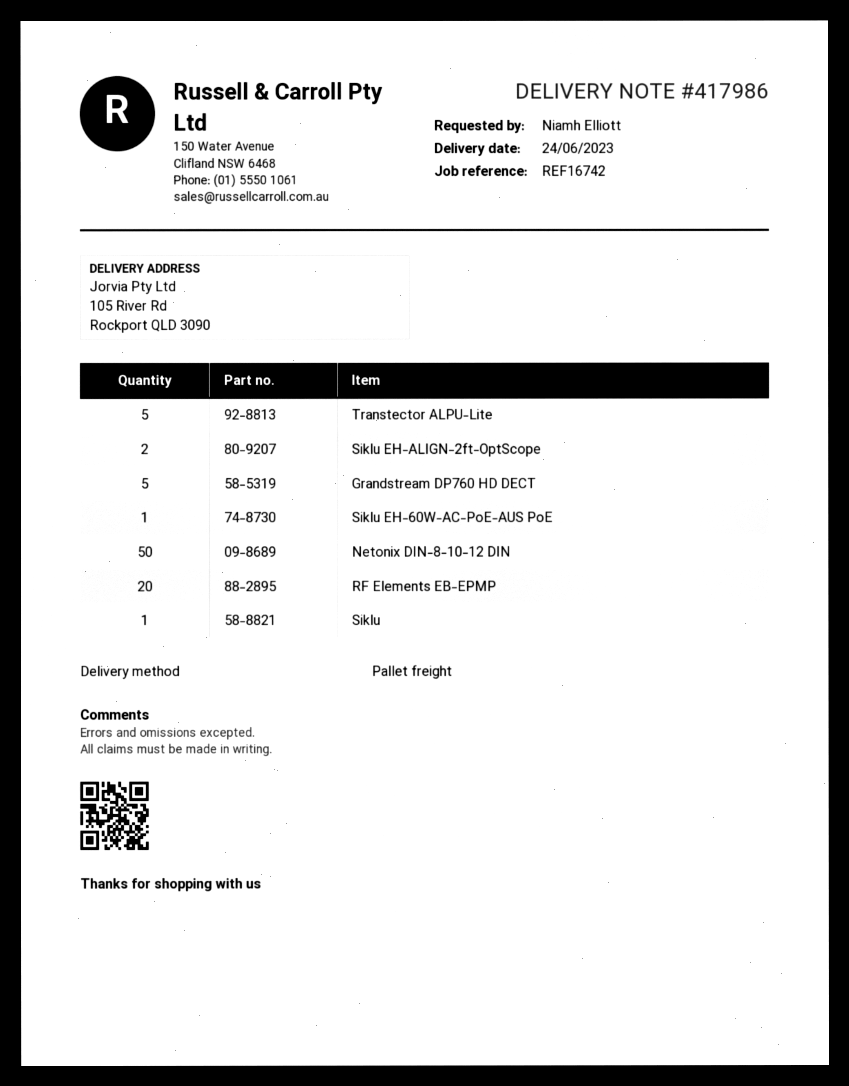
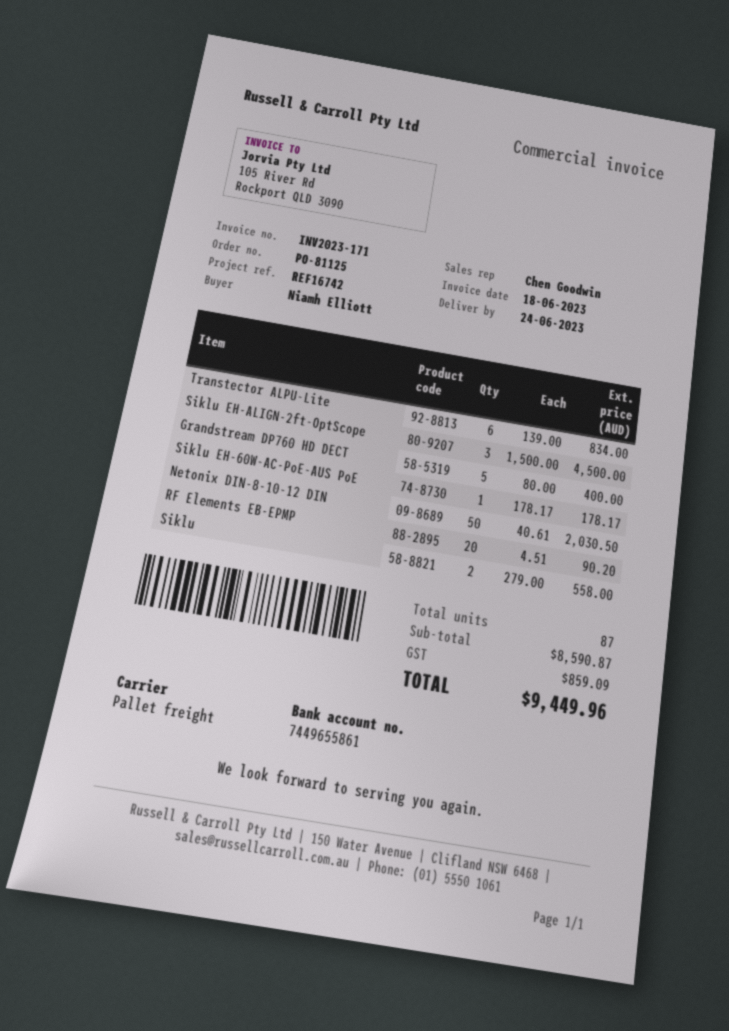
Transtector ALPU-Lite: 5 -> 6
Siklu EH-ALIGN-2ft-OptScope: 2 -> 3
Siklu: 1 -> 2

